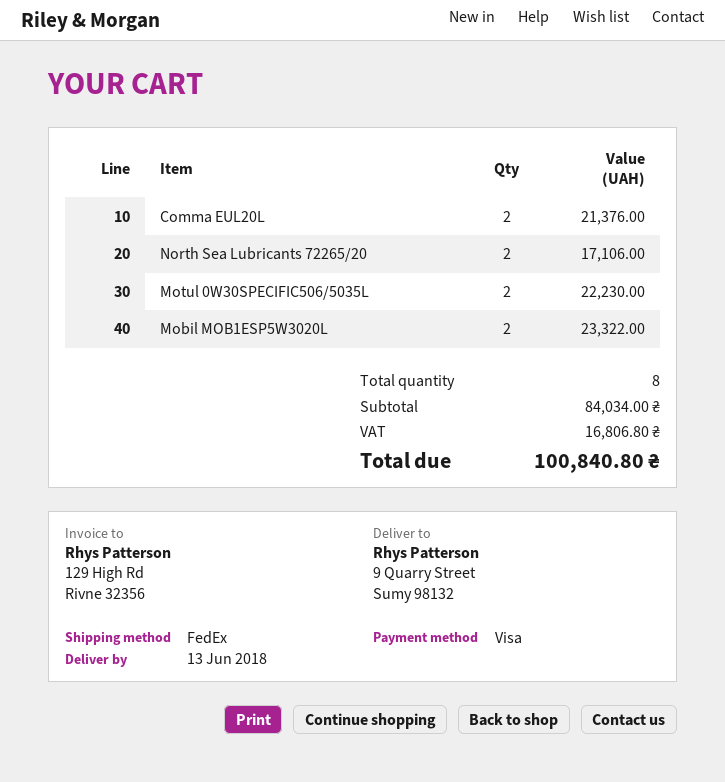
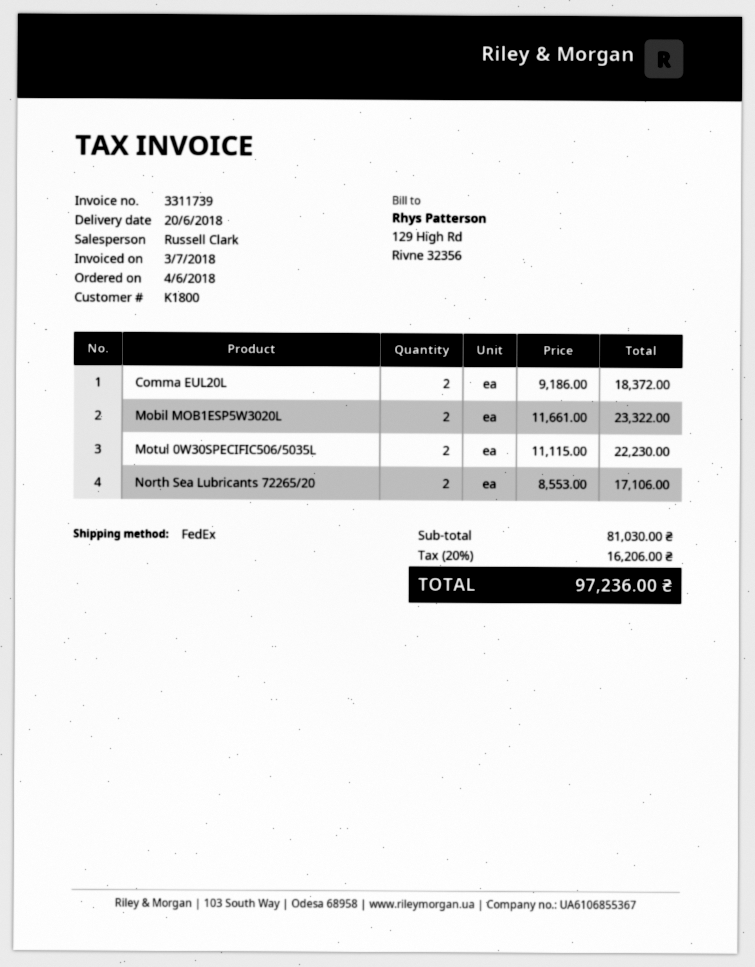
delivery date: 2018-06-13 -> 2018-06-20
Comma EUL20L: 2 for 21376.00 -> 2 for 18372.00
subtotal: 84034.00 -> 81030.00
tax: 16806.80 -> 16206.00
total: 100840.80 -> 97236.00

